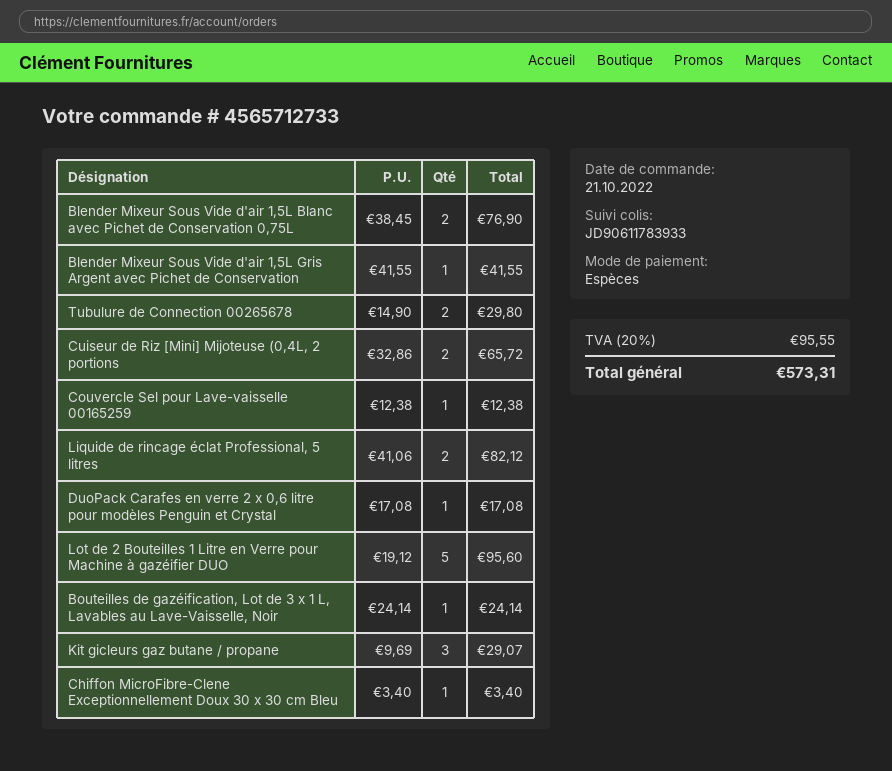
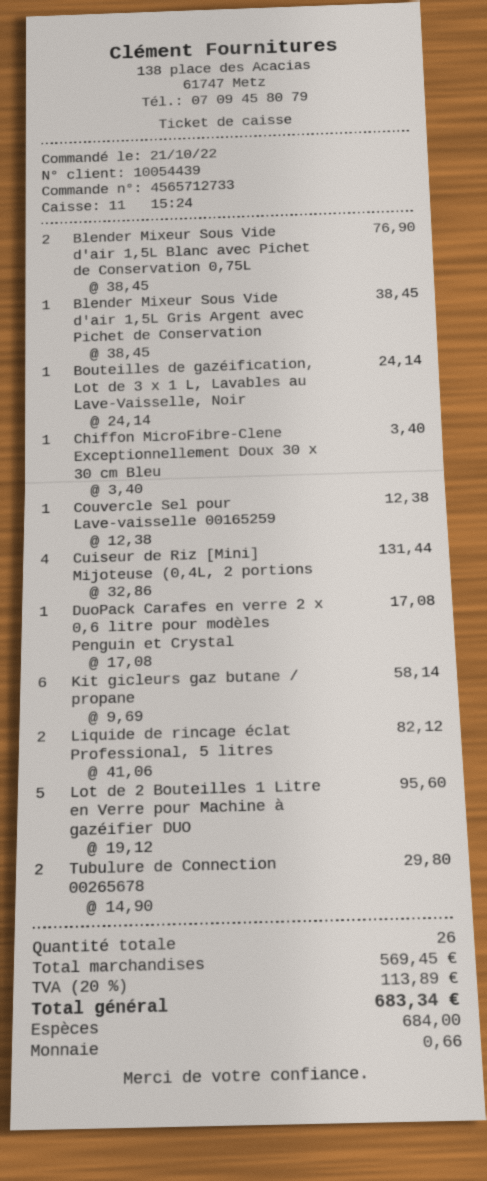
Blender Mixeur Sous Vide d'air 1,5L Gris Argent avec Pichet de Conservation: 1 x 41.55 = 41.55 -> 1 x 38.45 = 38.45
Cuiseur de Riz [Mini] Mijoteuse (0,4L, 2 portions: 2 x 32.86 = 65.72 -> 4 x 32.86 = 131.44
Kit gicleurs gaz butane / propane: 3 x 9.69 = 29.07 -> 6 x 9.69 = 58.14
tax: 20% = 95.55 -> 20% = 113.89
total: 573.31 -> 683.34

